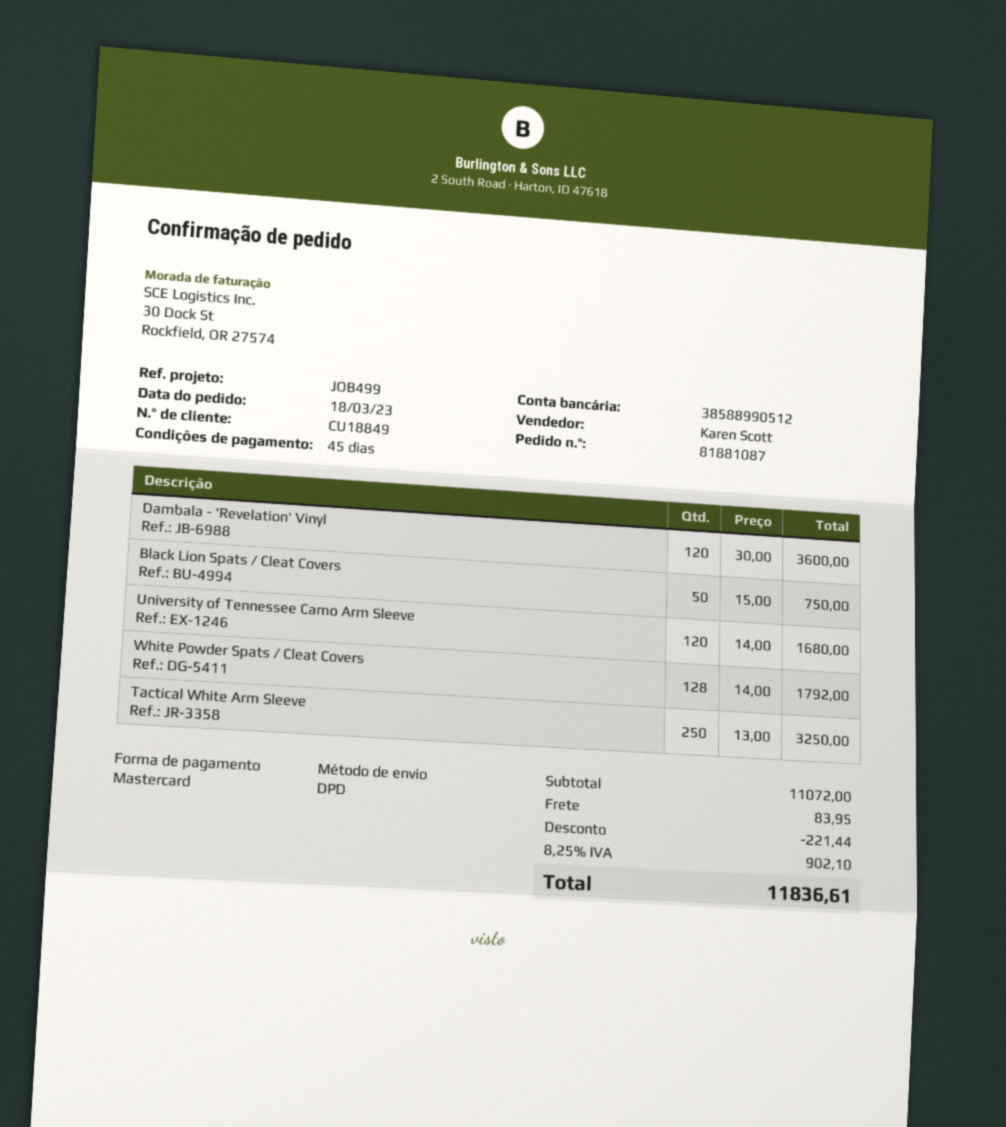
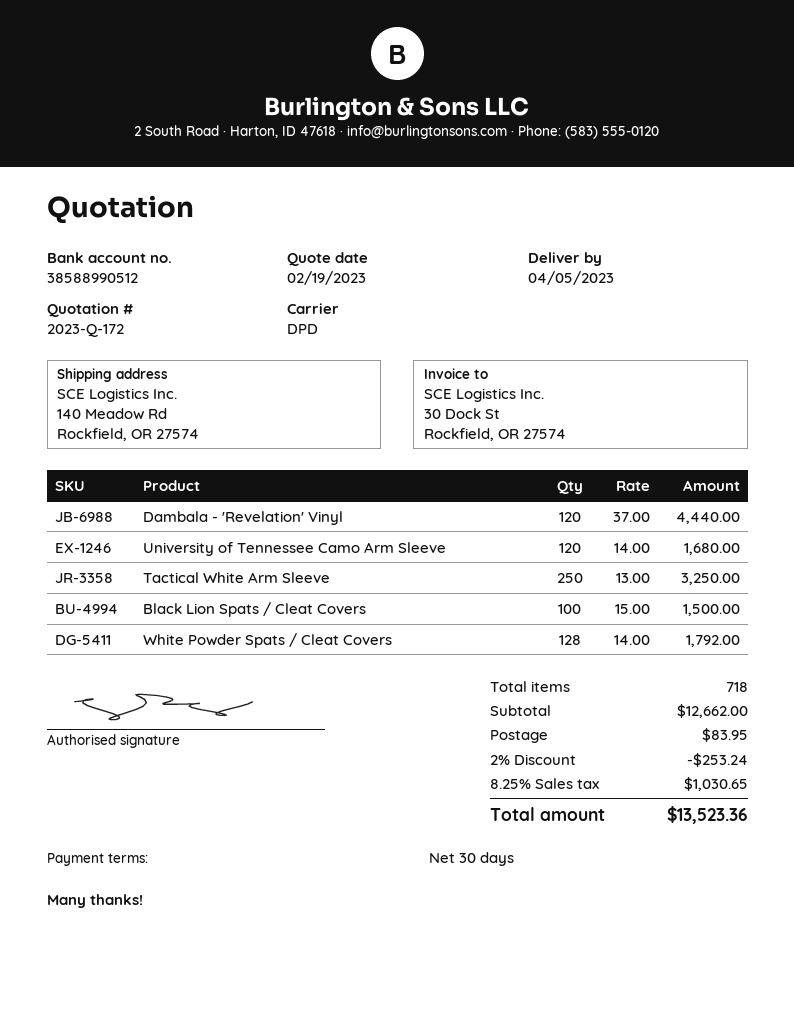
payment terms: 45 days -> 30 days
Dambala - 'Revelation' Vinyl: 120 x 30.00 = 3600.00 -> 120 x 37.00 = 4440.00
Black Lion Spats / Cleat Covers: 50 x 15.00 = 750.00 -> 100 x 15.00 = 1500.00
subtotal: 11072.00 -> 12662.00
discount: 221.44 -> 253.24
tax: 8.25% = 902.10 -> 8.25% = 1030.65
total: 11836.61 -> 13523.36

